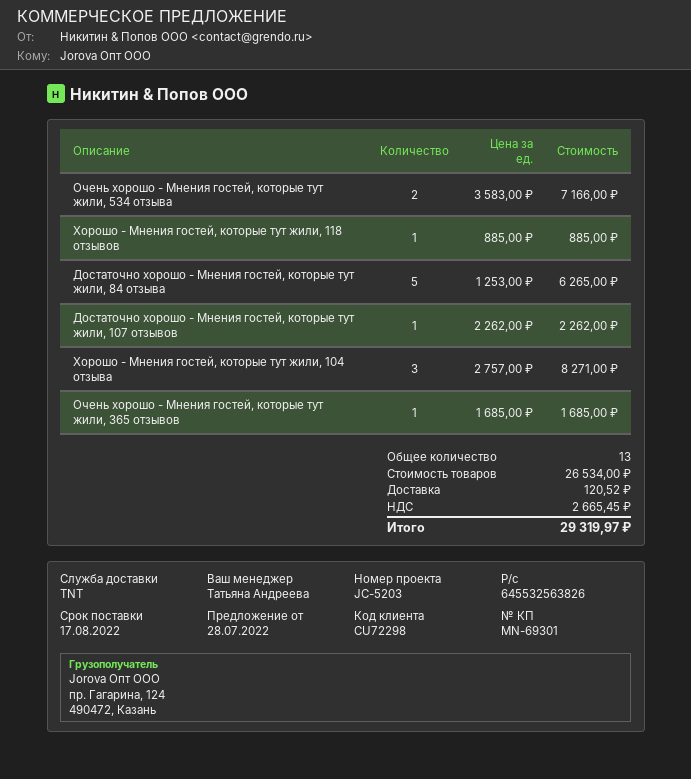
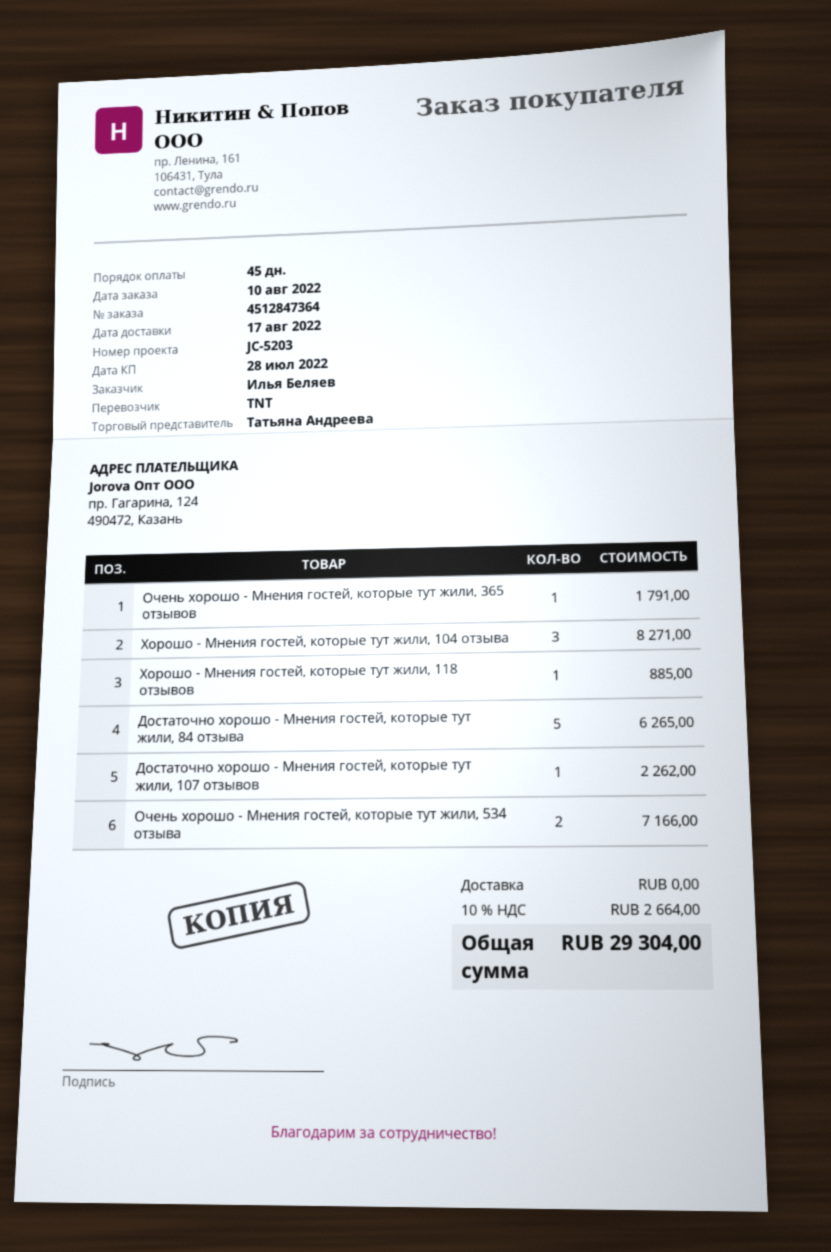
Очень хорошо - Мнения гостей, которые тут жили, 365 отзывов: 1 for 1685.00 -> 1 for 1791.00
shipping: 120.52 -> 0.00
tax: 2665.45 -> 2664.00
total: 29319.97 -> 29304.00

